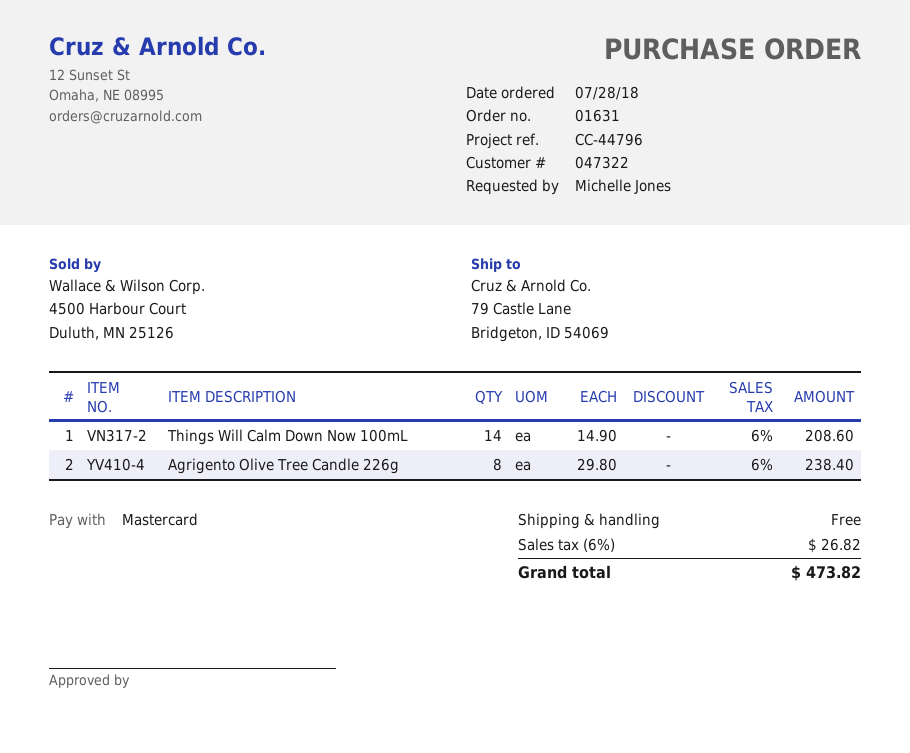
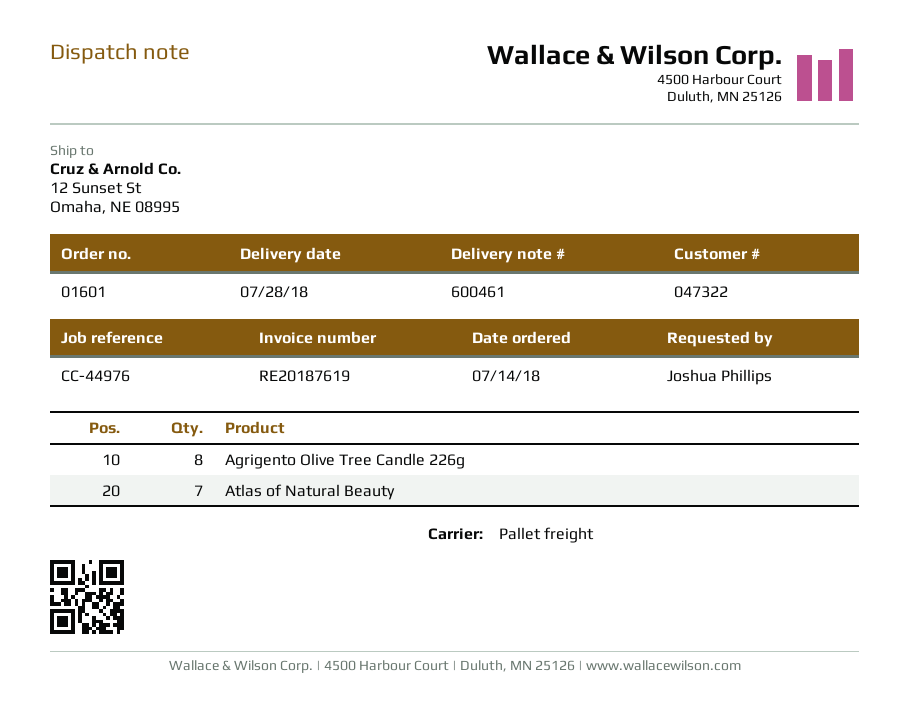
order number: 01631 -> 01601
order date: 2018-07-28 -> 2018-07-14
reference: CC-44796 -> CC-44976
ordered by: Michelle Jones -> Joshua Phillips
ship to: 79 Castle Lane, Bridgeton, ID 54069 -> 12 Sunset St, Omaha, NE 08995
Things Will Calm Down Now 100mL: 14 -> none
Atlas of Natural Beauty: none -> 7

